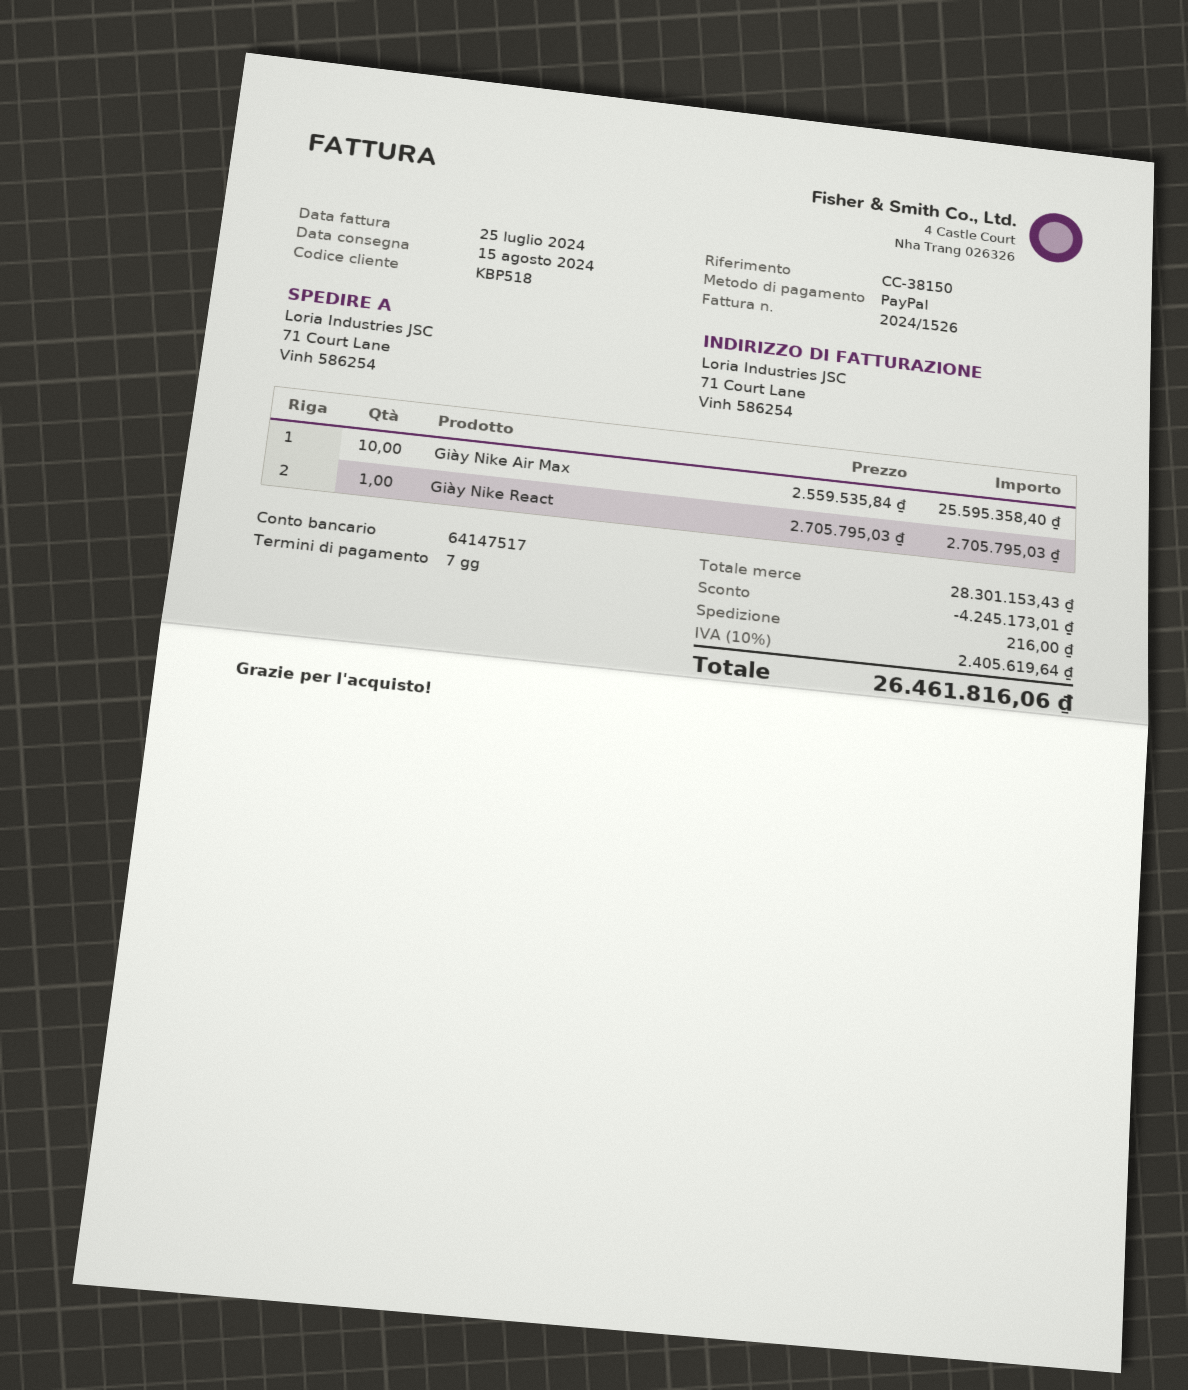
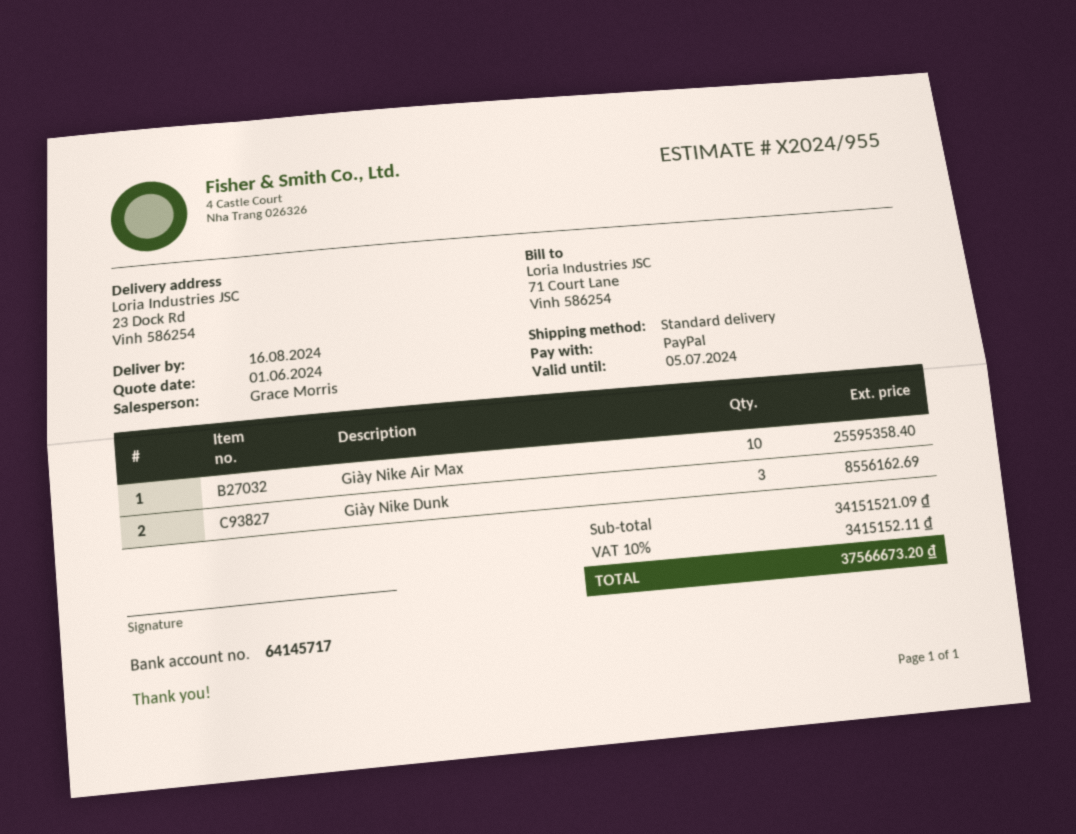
delivery date: 2024-08-15 -> 2024-08-16
bank account: 64147517 -> 64145717
ship to: 71 Court Lane, Vinh 586254 -> 23 Dock Rd, Vinh 586254
Giày Nike React: 1 for 2705795.03 -> none
Giày Nike Dunk: none -> 3 for 8556162.69
subtotal: 28301153.43 -> 34151521.09
discount: 4245173.01 -> none
shipping: 216.00 -> none
tax: 10% = 2405619.64 -> 10% = 3415152.11
total: 26461816.06 -> 37566673.20

